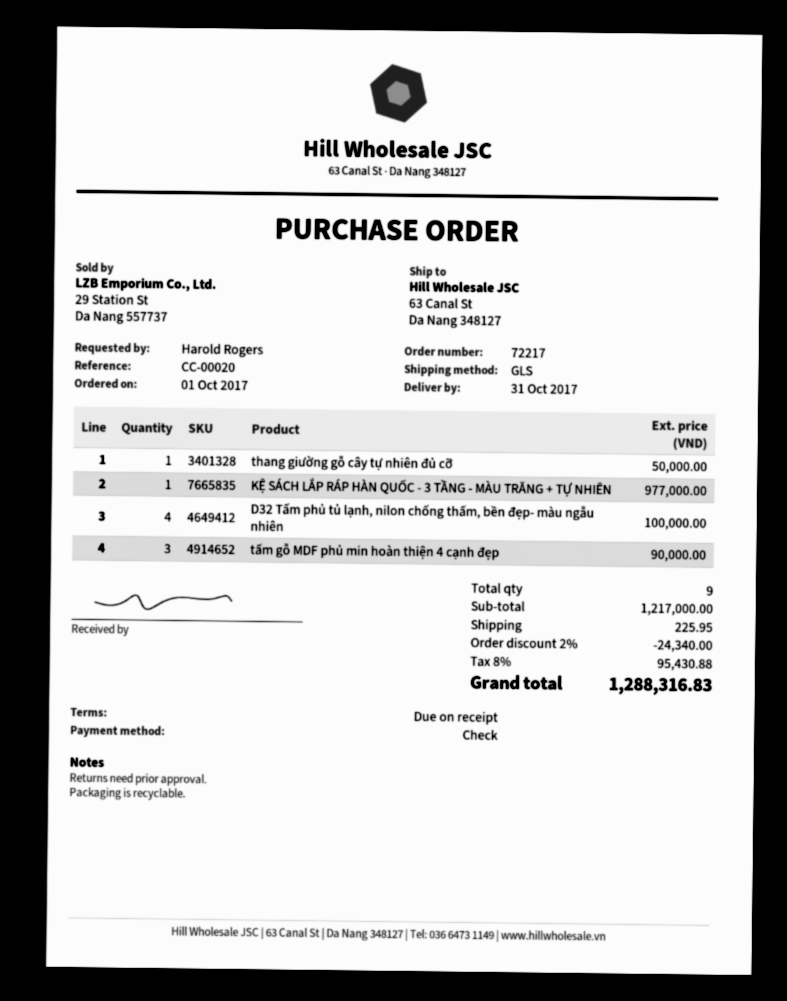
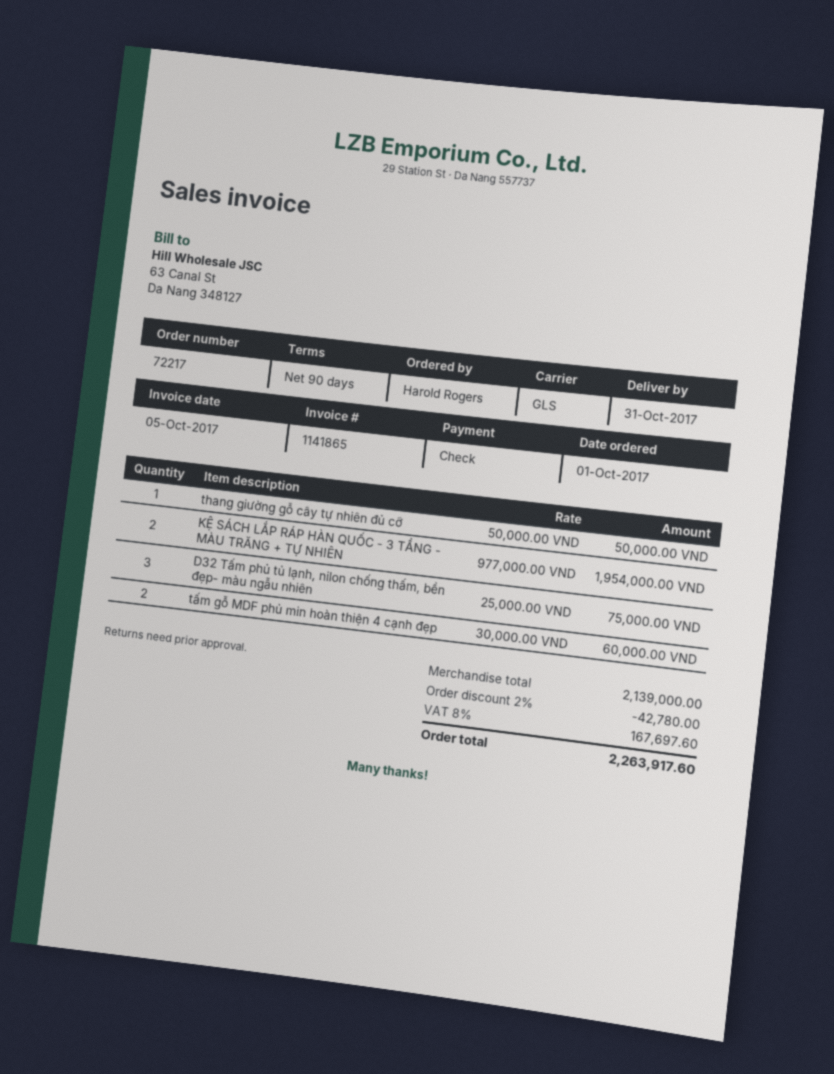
payment terms: on receipt -> 90 days
KỆ SÁCH LẮP RÁP HÀN QUỐC - 3 TẦNG - MÀU TRĂNG + TỰ NHIÊN: 1 for 977000.00 -> 2 for 1954000.00
D32 Tấm phủ tủ lạnh, nilon chống thấm, bền đẹp- màu ngẫu nhiên: 4 for 100000.00 -> 3 for 75000.00
tấm gỗ MDF phủ min hoàn thiện 4 cạnh đẹp: 3 for 90000.00 -> 2 for 60000.00
subtotal: 1217000.00 -> 2139000.00
discount: 2% = 24340.00 -> 2% = 42780.00
shipping: 225.95 -> none
tax: 8% = 95430.88 -> 8% = 167697.60
total: 1288316.83 -> 2263917.60

